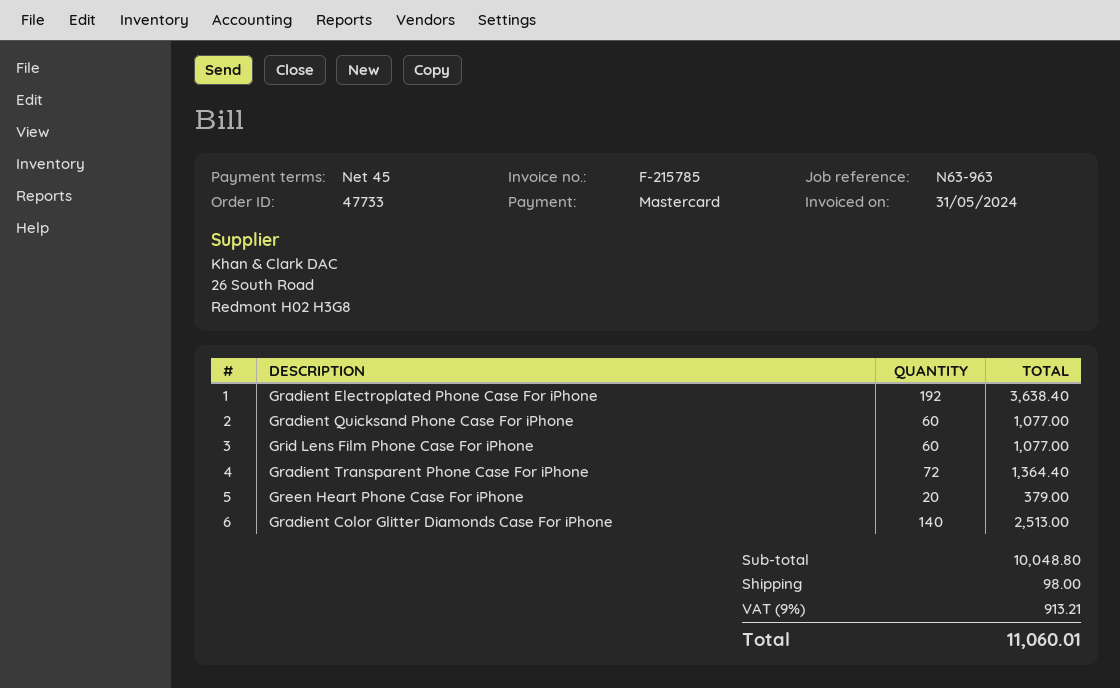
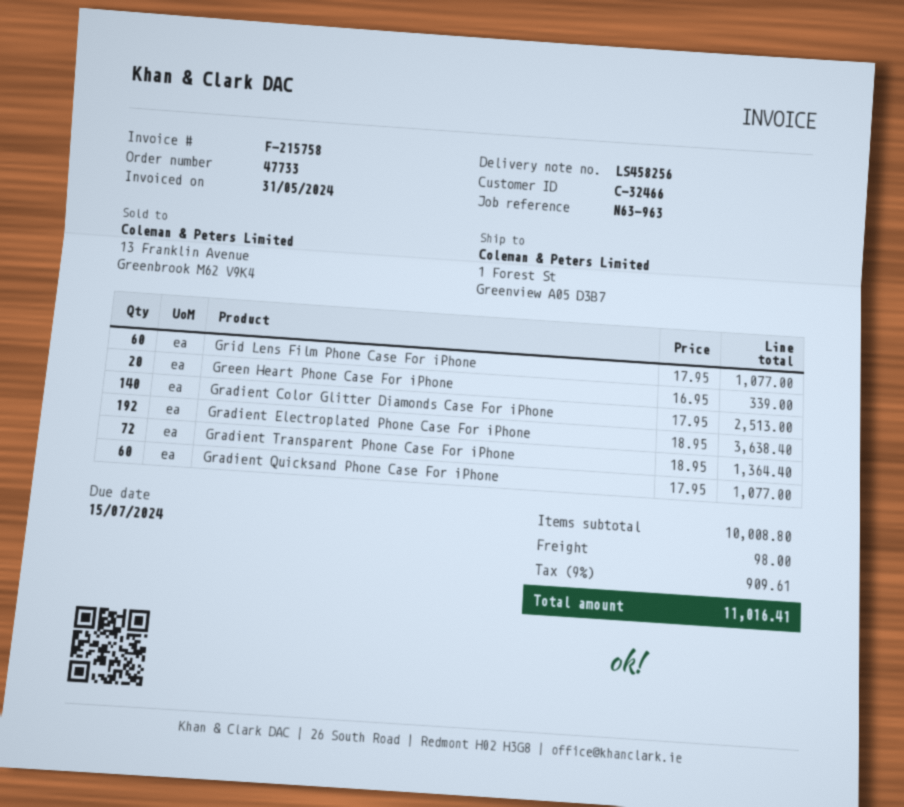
invoice number: F-215785 -> F-215758
Green Heart Phone Case For iPhone: 20 for 379.00 -> 20 for 339.00
subtotal: 10048.80 -> 10008.80
tax: 9% = 913.21 -> 9% = 909.61
total: 11060.01 -> 11016.41

